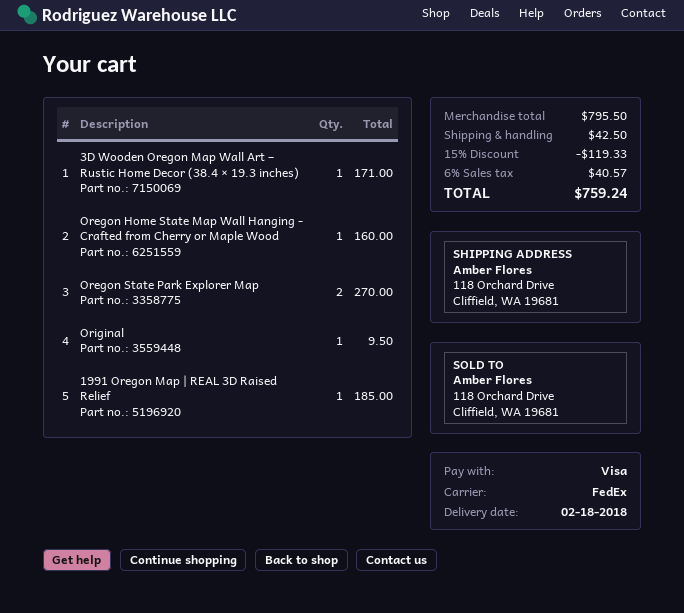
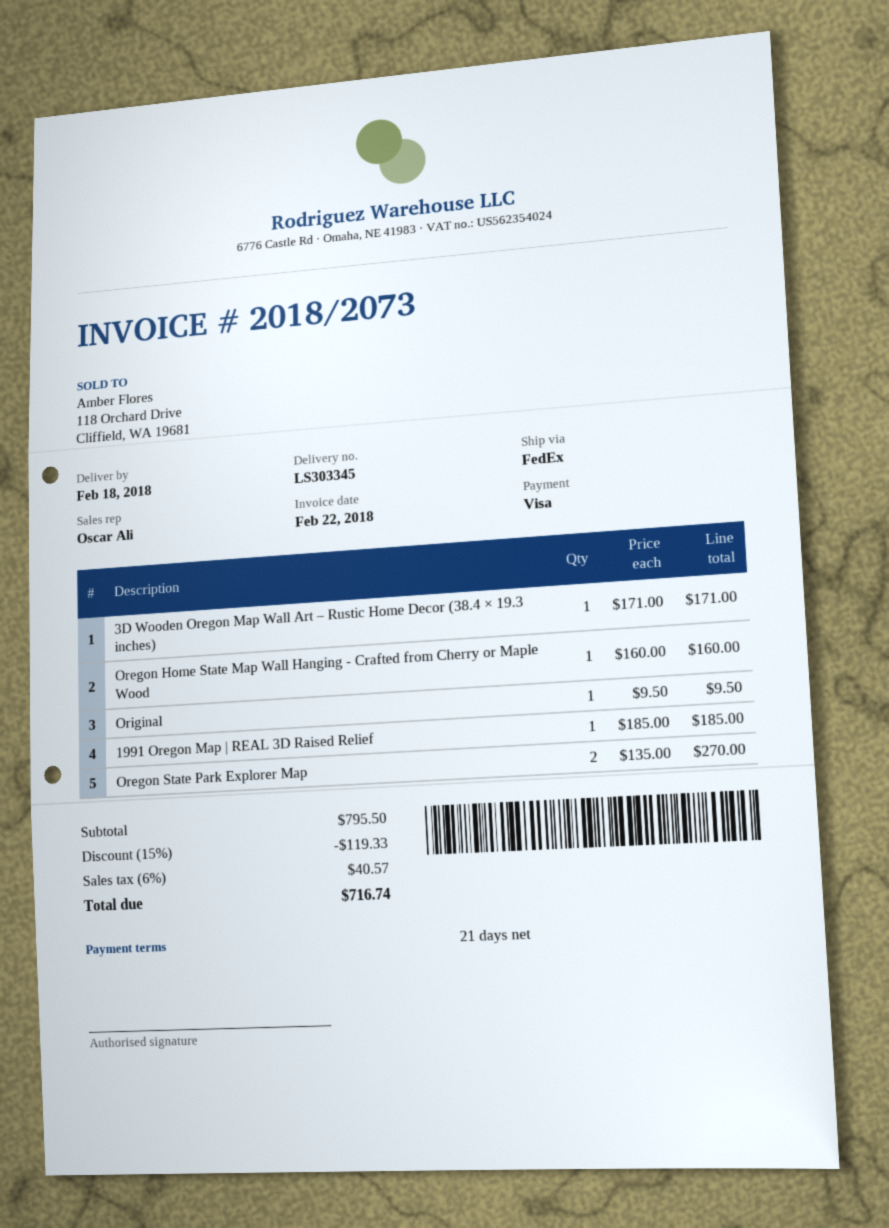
shipping: 42.50 -> none
total: 759.24 -> 716.74

